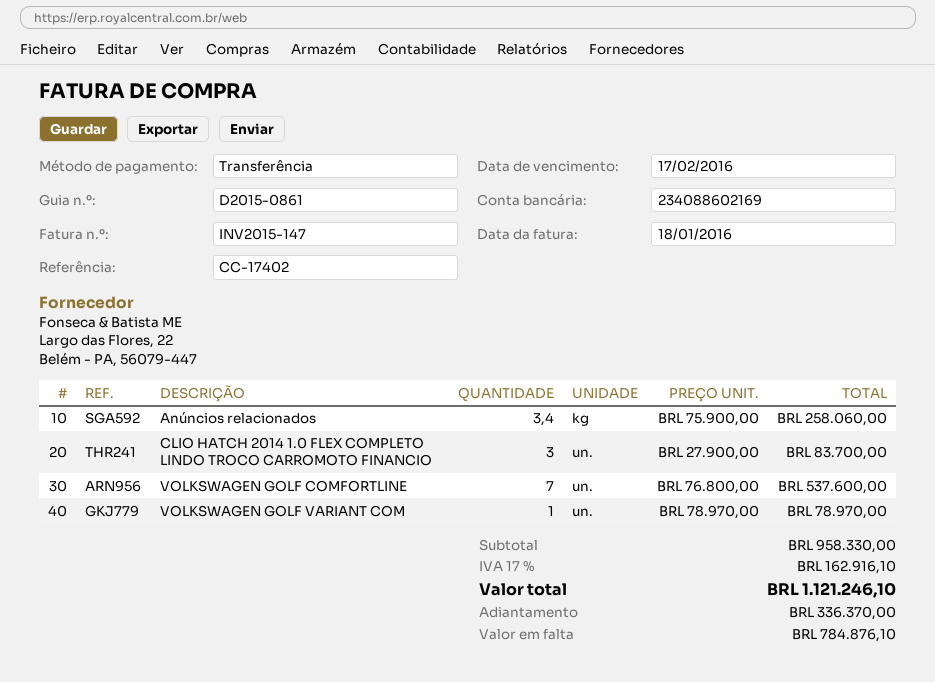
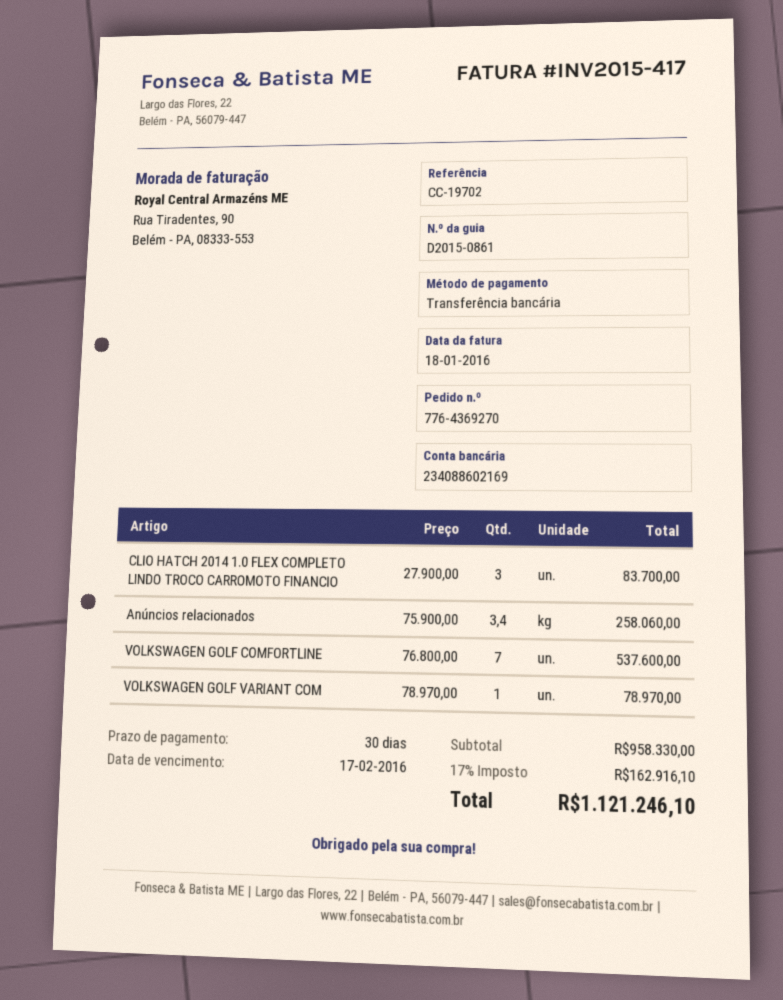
invoice number: INV2015-147 -> INV2015-417
reference: CC-17402 -> CC-19702

